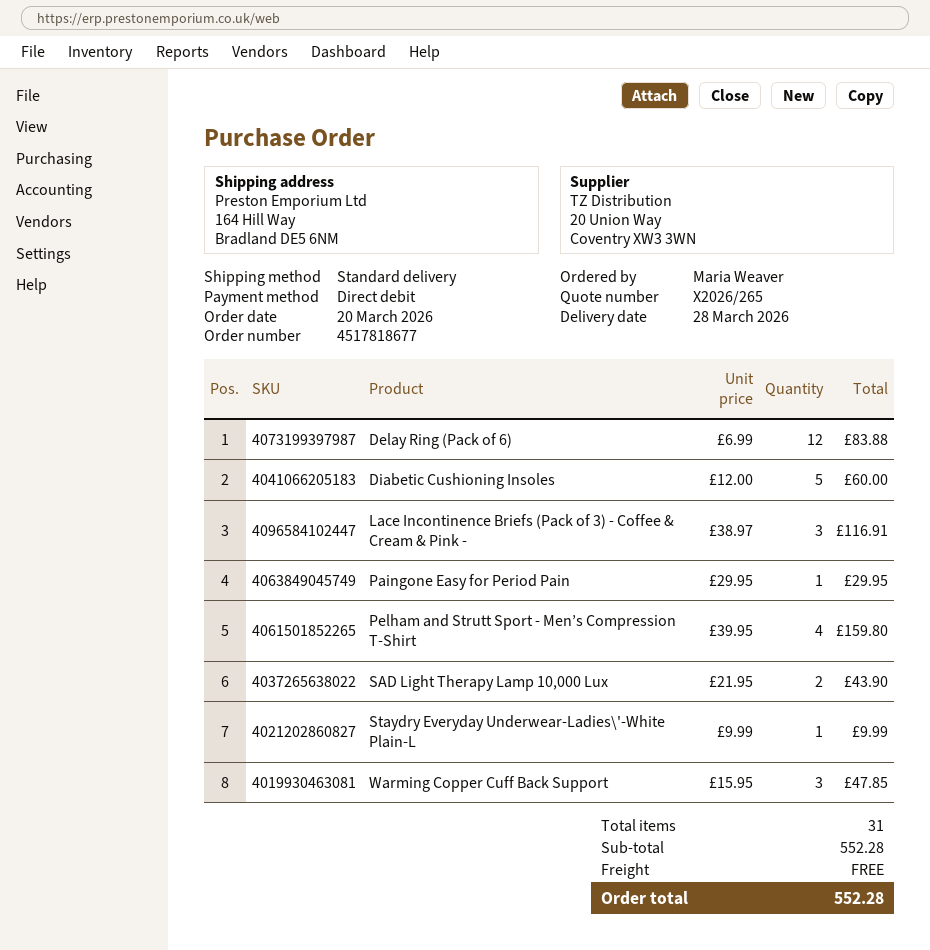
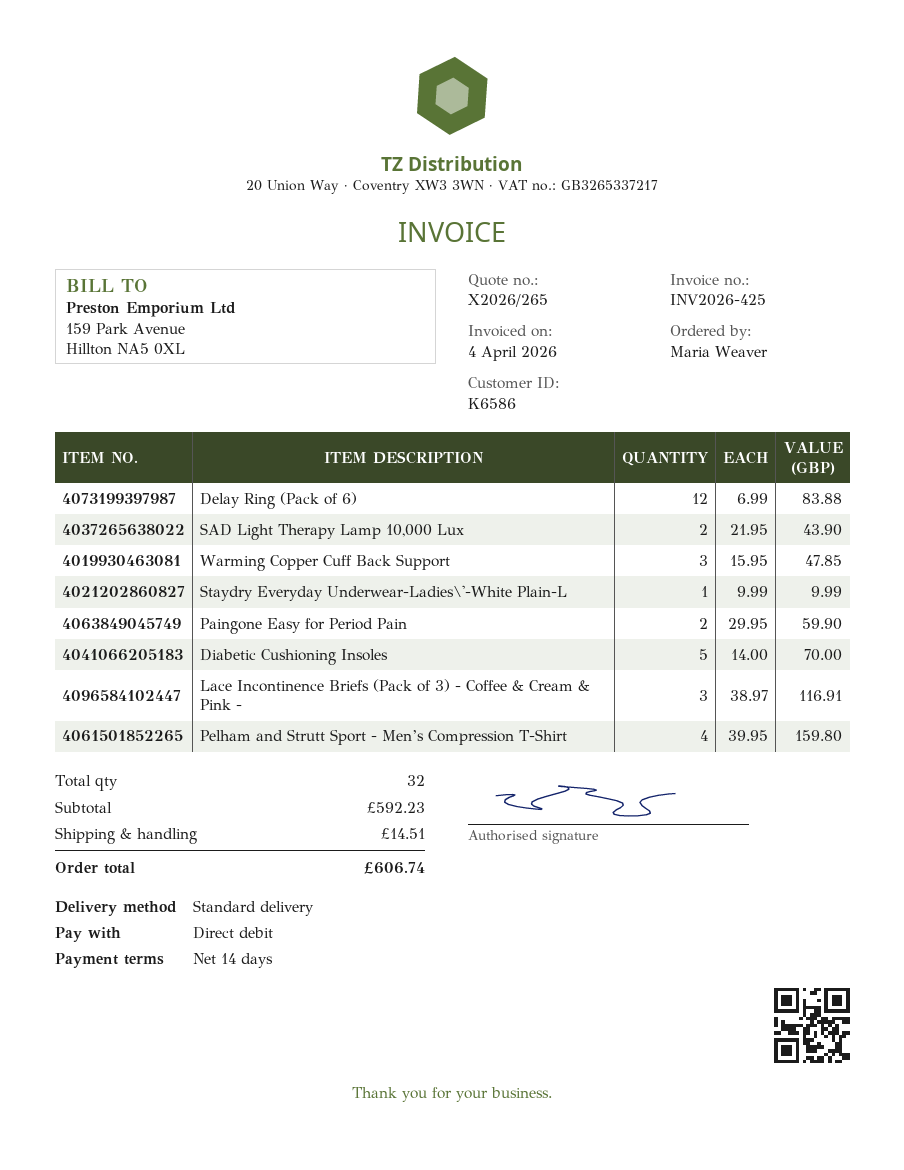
Diabetic Cushioning Insoles: 5 x 12.00 = 60.00 -> 5 x 14.00 = 70.00
Paingone Easy for Period Pain: 1 x 29.95 = 29.95 -> 2 x 29.95 = 59.90
total quantity: 31 -> 32
subtotal: 552.28 -> 592.23
shipping: 0.00 -> 14.51
total: 552.28 -> 606.74

